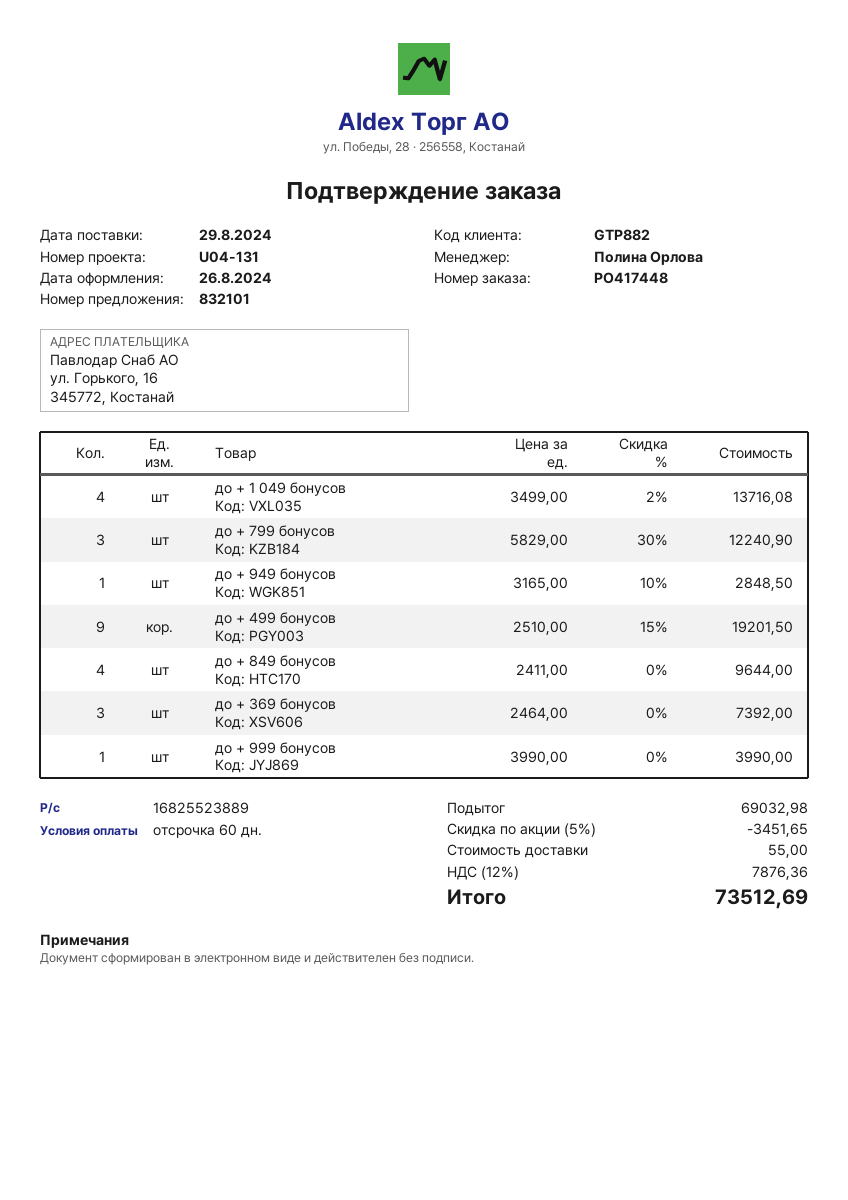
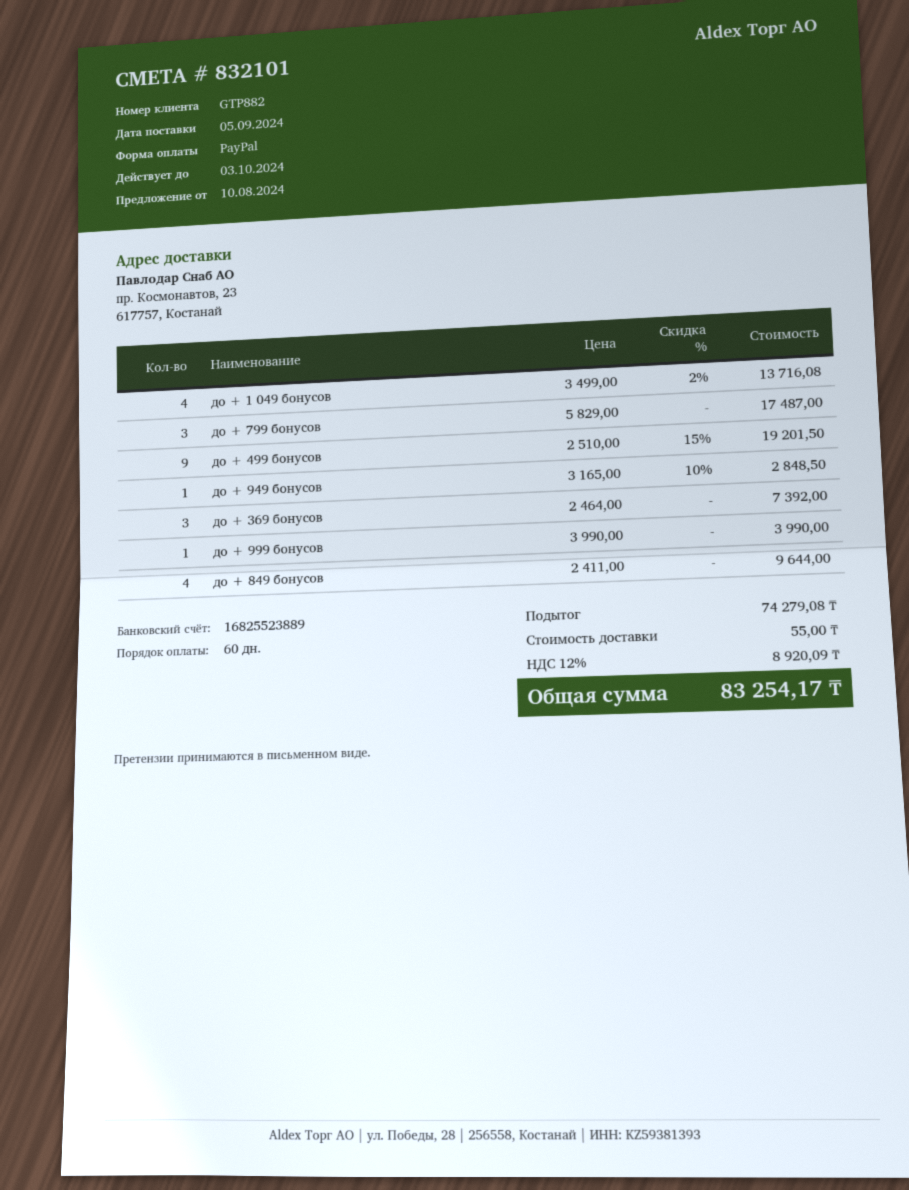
delivery date: 2024-08-29 -> 2024-09-05
до + 799 бонусов: 3 x 5829.00 - 30% = 12240.90 -> 3 x 5829.00 = 17487.00
subtotal: 69032.98 -> 74279.08
discount: 5% = 3451.65 -> none
tax: 12% = 7876.36 -> 12% = 8920.09
total: 73512.69 -> 83254.17

